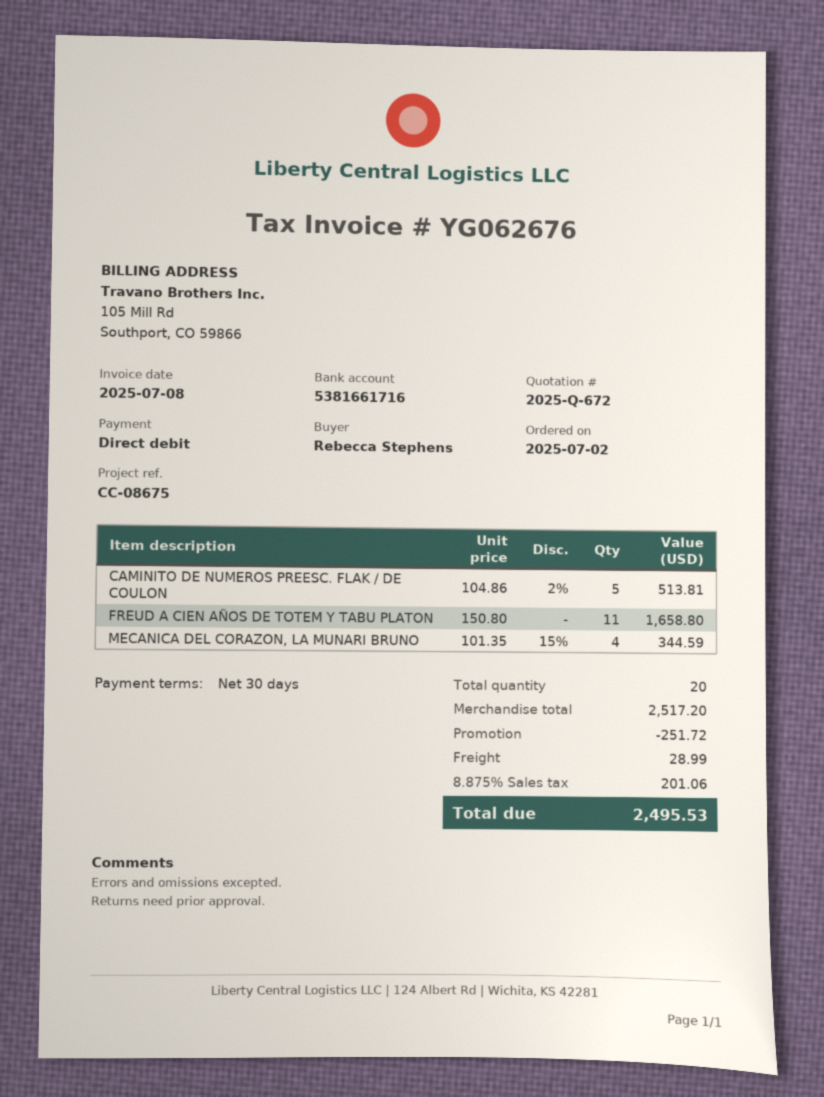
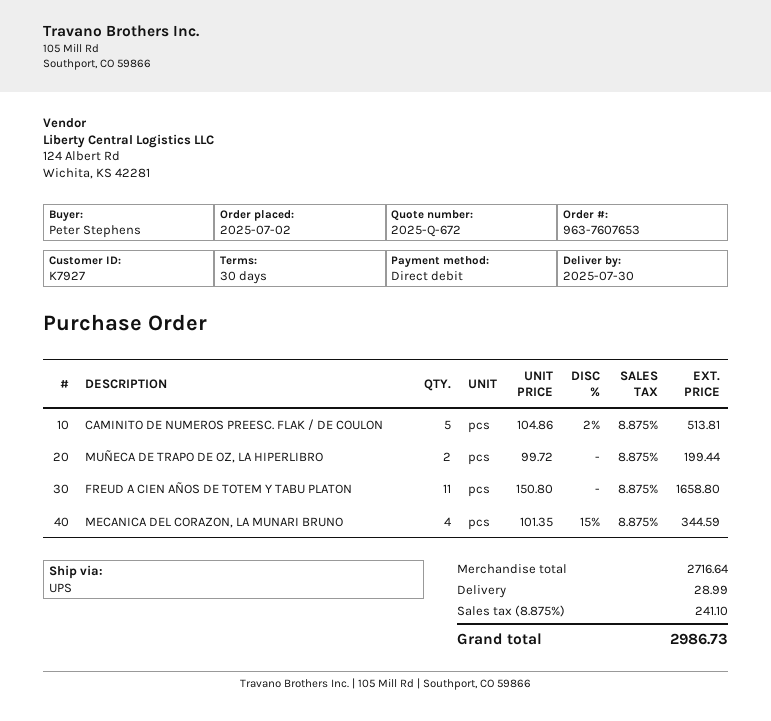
ordered by: Rebecca Stephens -> Peter Stephens
MUÑECA DE TRAPO DE OZ, LA HIPERLIBRO: none -> 2 x 99.72 = 199.44
subtotal: 2517.20 -> 2716.64
discount: 251.72 -> none
tax: 8.875% = 201.06 -> 8.875% = 241.10
total: 2495.53 -> 2986.73

